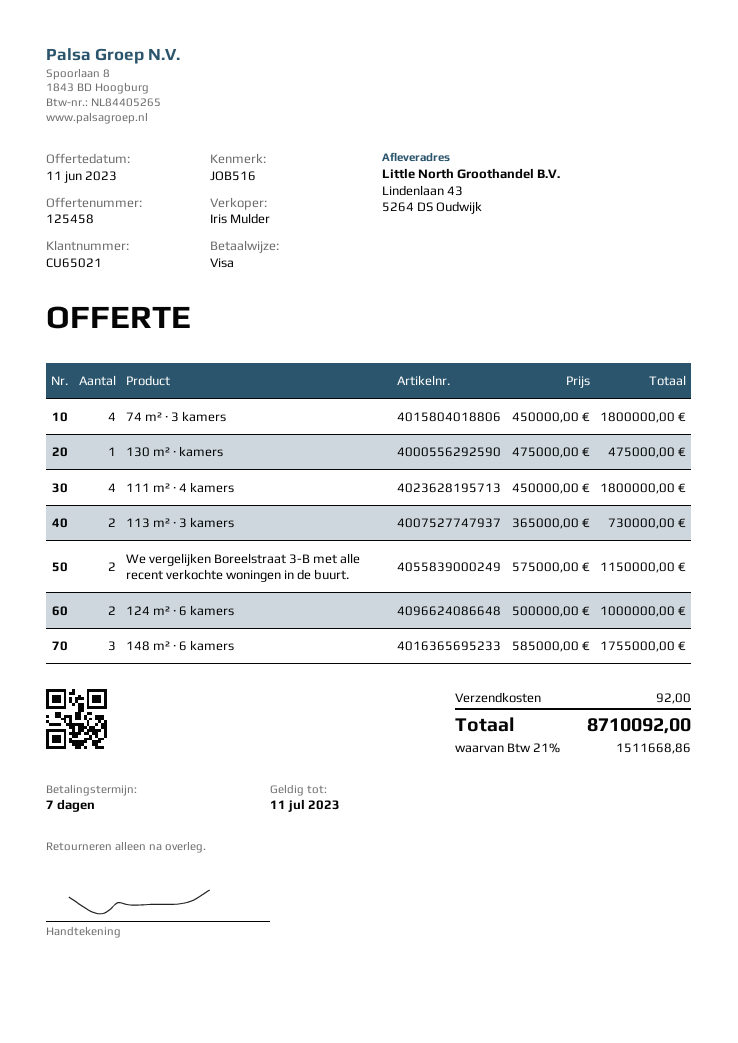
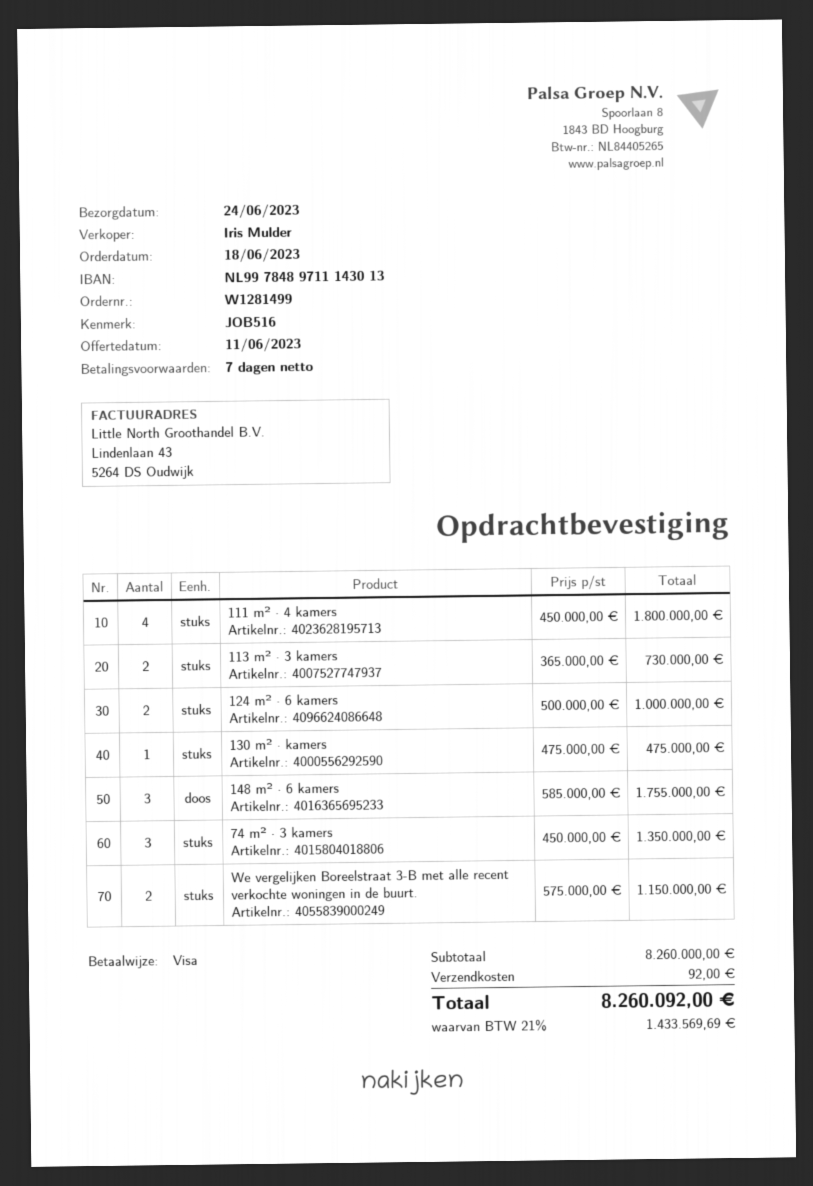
74 m² · 3 kamers: 4 x 450000.00 = 1800000.00 -> 3 x 450000.00 = 1350000.00
tax: 21% = 1511668.86 -> 21% = 1433569.69
total: 8710092.00 -> 8260092.00

